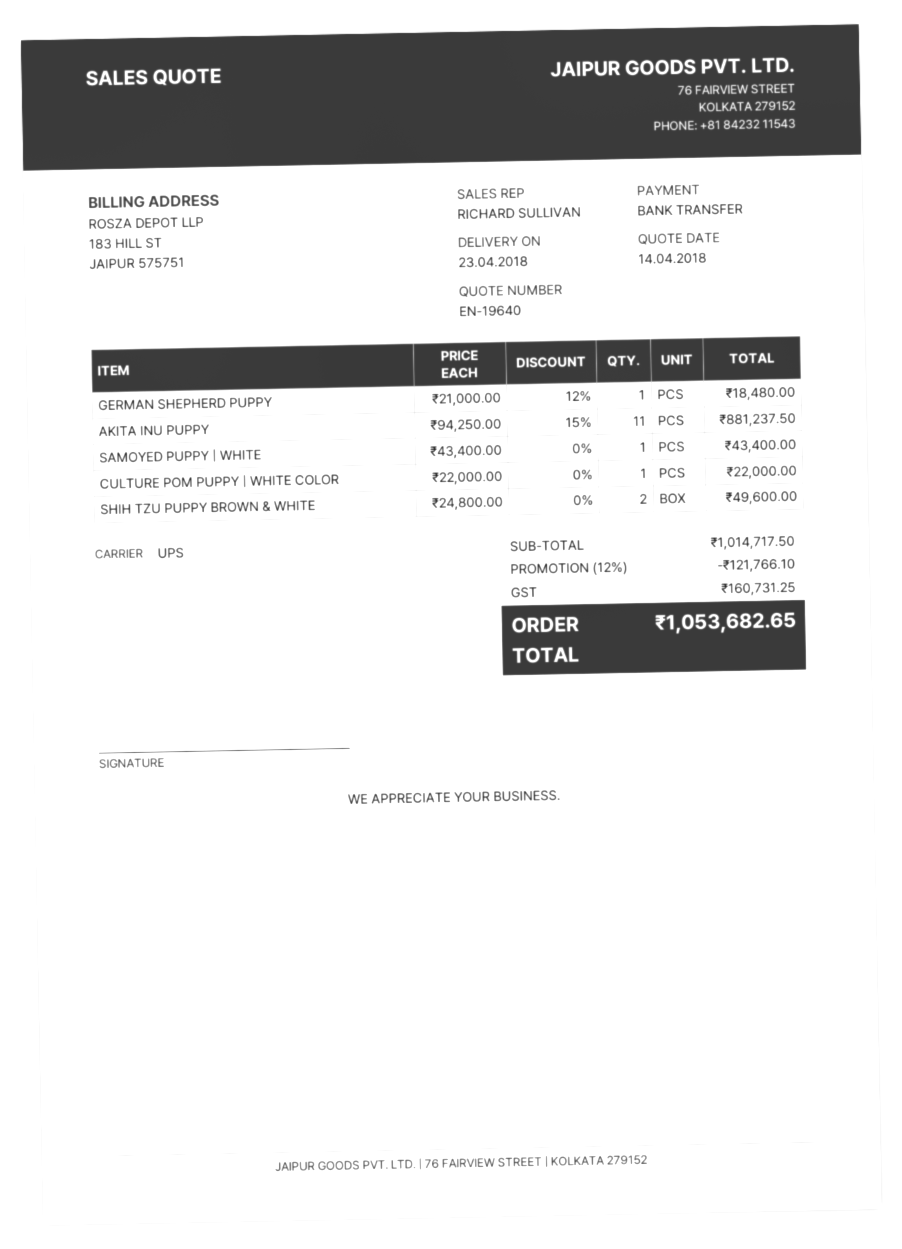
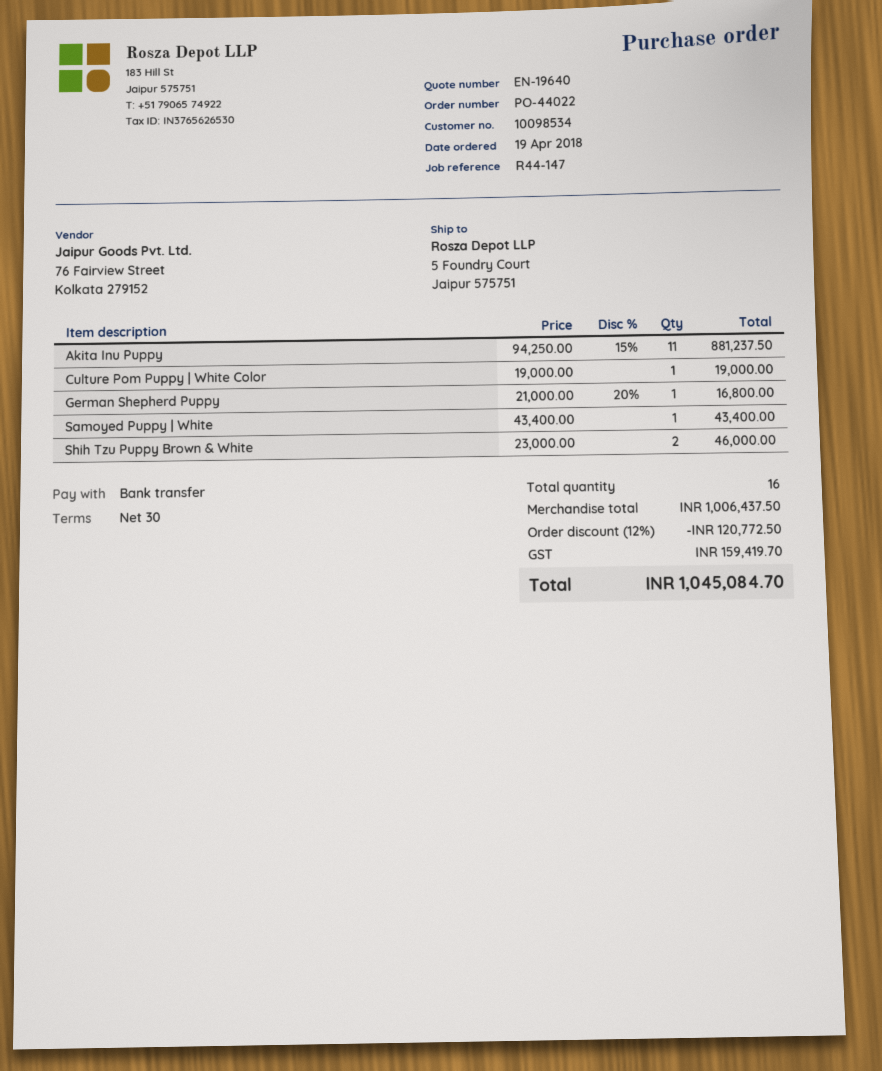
GERMAN SHEPHERD PUPPY: 1 x 21000.00 - 12% = 18480.00 -> 1 x 21000.00 - 20% = 16800.00
CULTURE POM PUPPY | WHITE COLOR: 1 x 22000.00 = 22000.00 -> 1 x 19000.00 = 19000.00
SHIH TZU PUPPY BROWN & WHITE: 2 x 24800.00 = 49600.00 -> 2 x 23000.00 = 46000.00
subtotal: 1014717.50 -> 1006437.50
discount: 12% = 121766.10 -> 12% = 120772.50
tax: 160731.25 -> 159419.70
total: 1053682.65 -> 1045084.70

